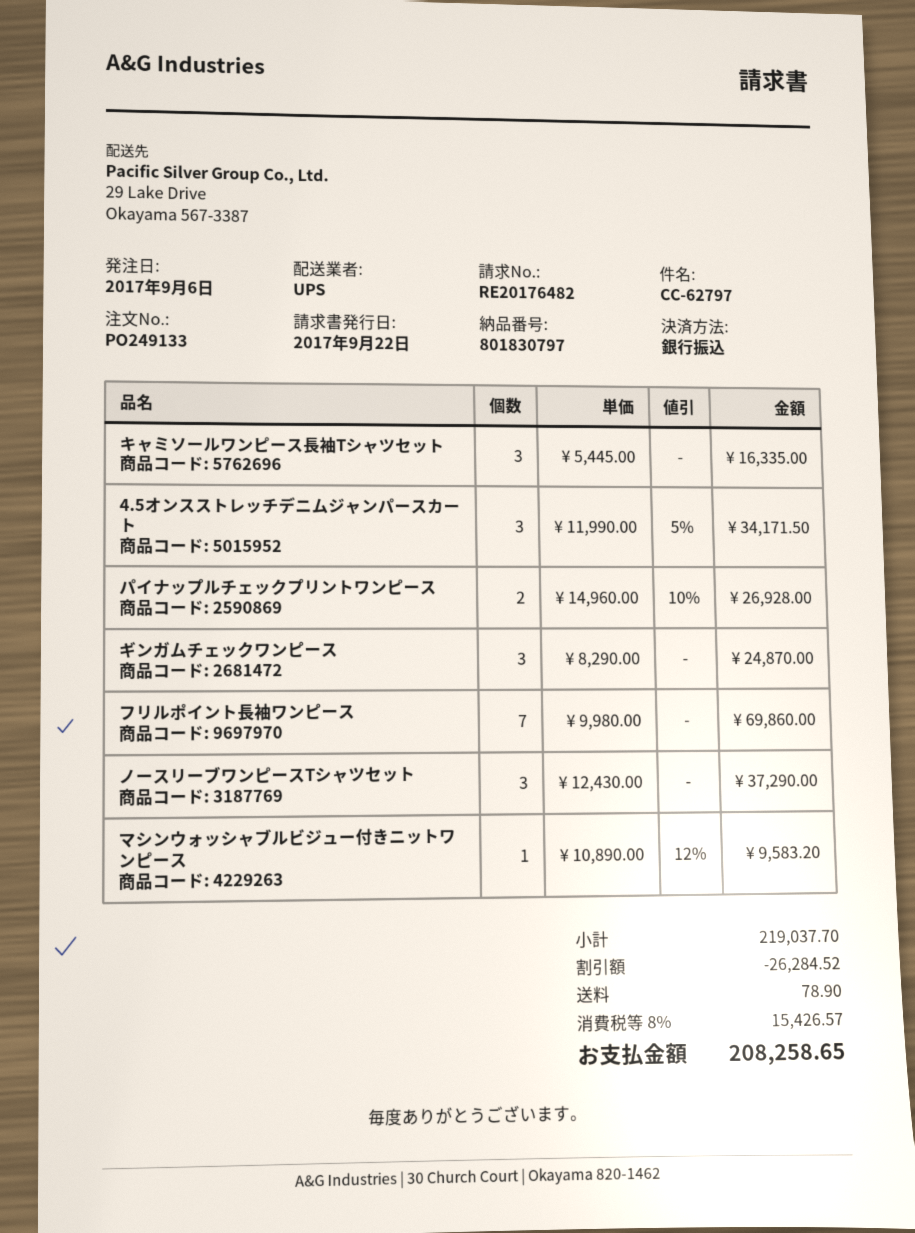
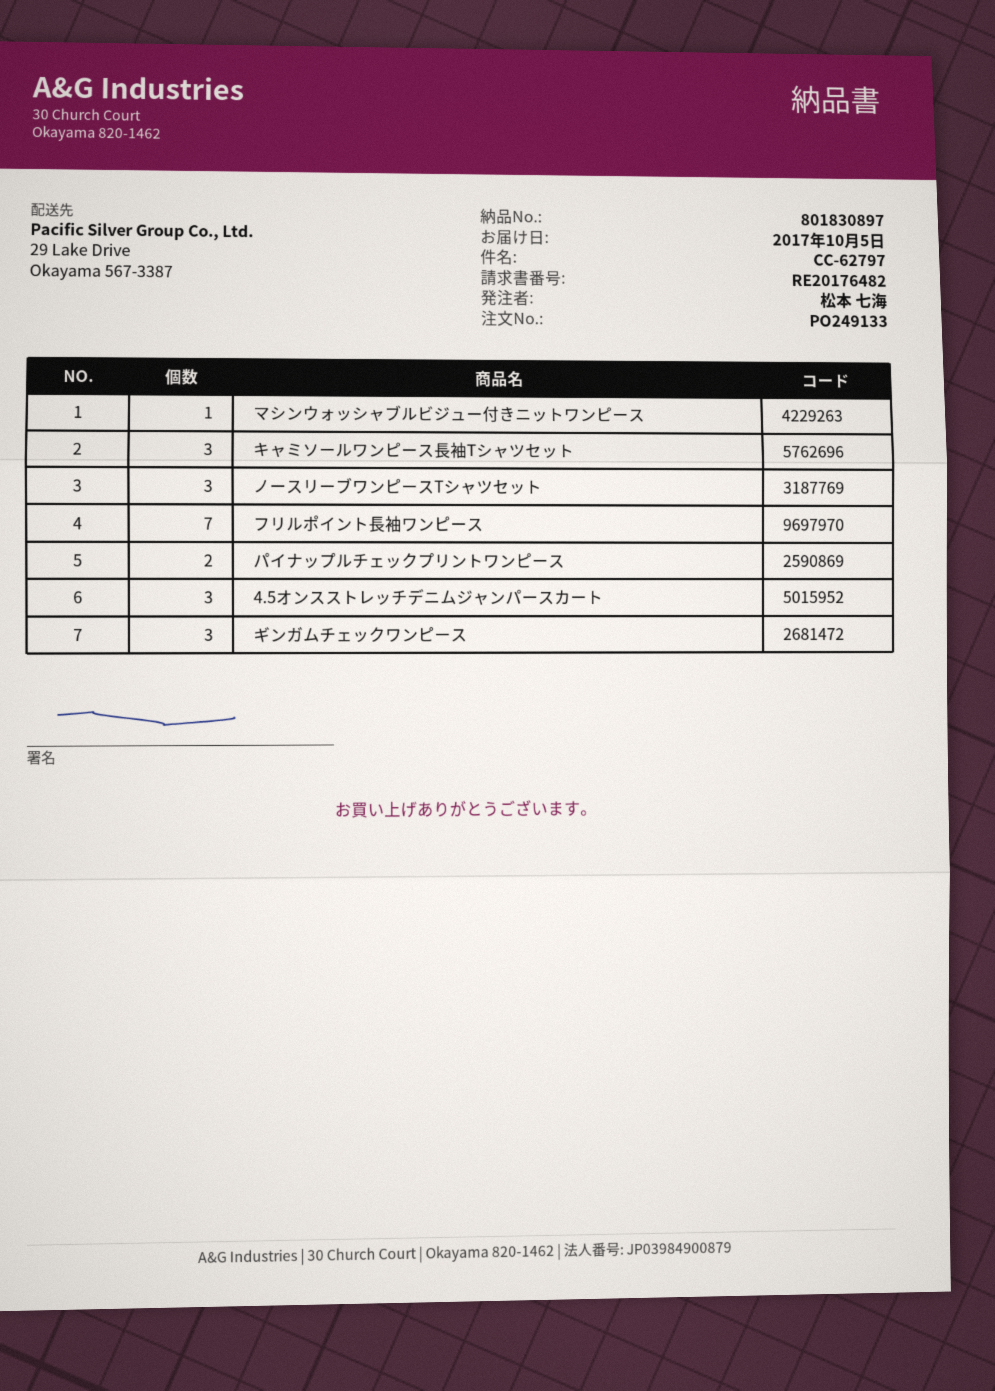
delivery note number: 801830797 -> 801830897

